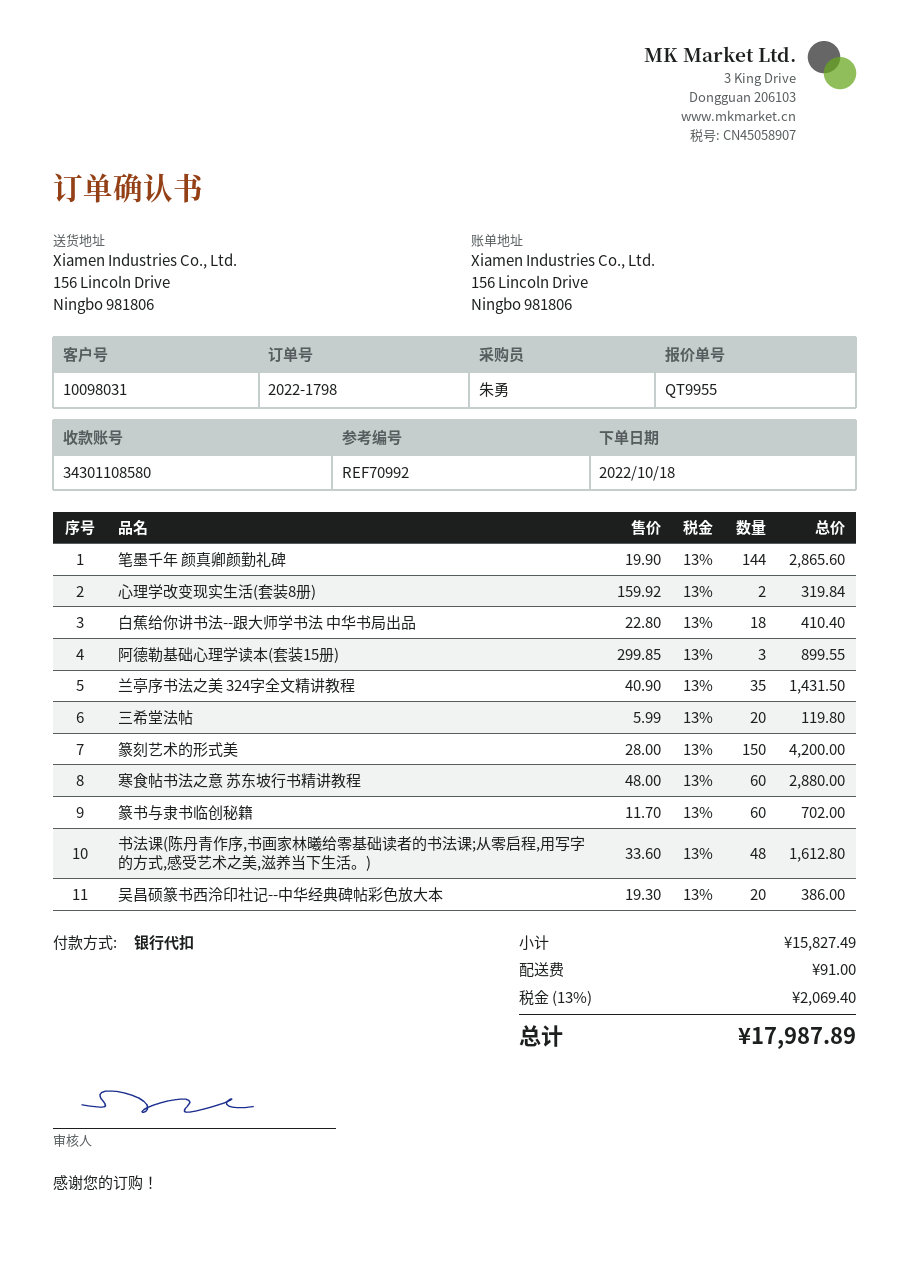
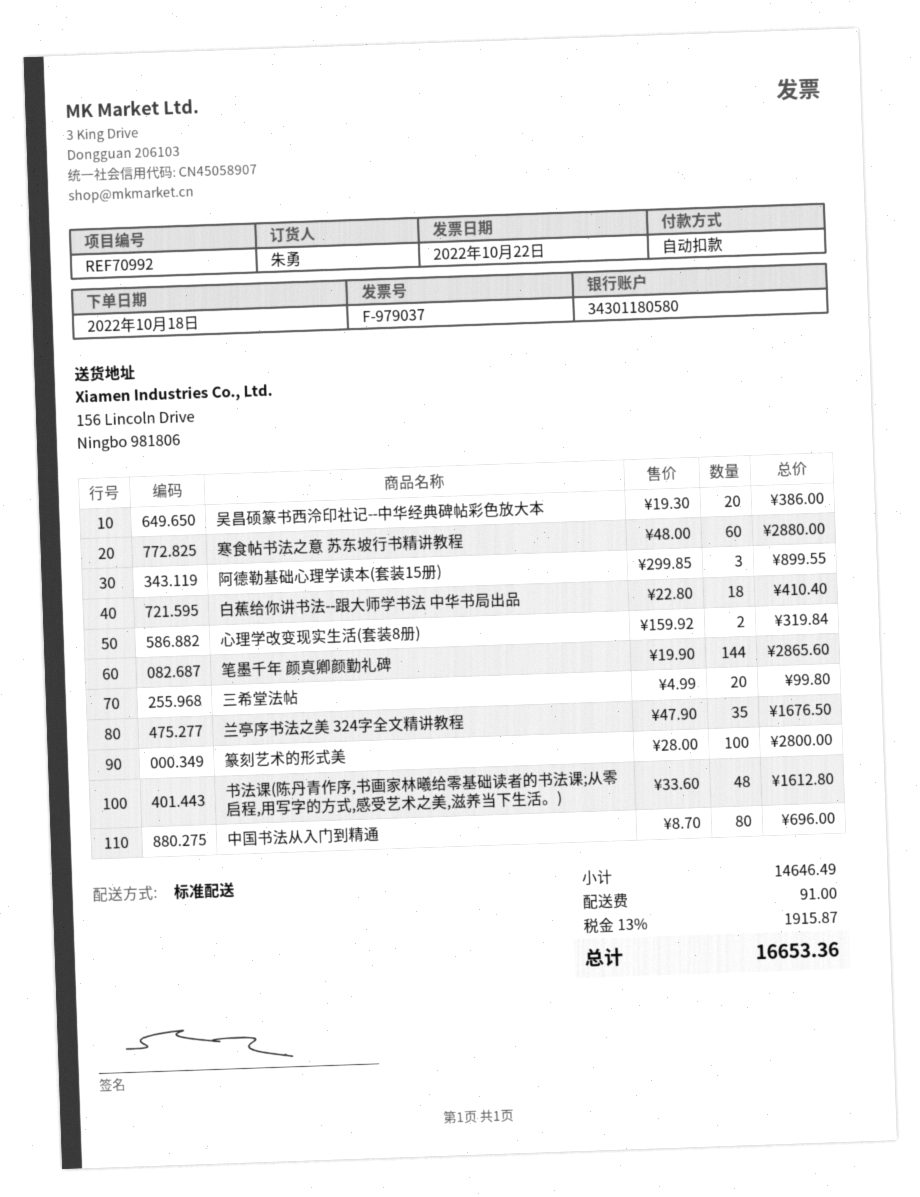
bank account: 34301108580 -> 34301180580
兰亭序书法之美 324字全文精讲教程: 35 x 40.90 = 1431.50 -> 35 x 47.90 = 1676.50
三希堂法帖: 20 x 5.99 = 119.80 -> 20 x 4.99 = 99.80
篆刻艺术的形式美: 150 x 28.00 = 4200.00 -> 100 x 28.00 = 2800.00
篆书与隶书临创秘籍: 60 x 11.70 = 702.00 -> none
中国书法从入门到精通: none -> 80 x 8.70 = 696.00
subtotal: 15827.49 -> 14646.49
tax: 13% = 2069.40 -> 13% = 1915.87
total: 17987.89 -> 16653.36

